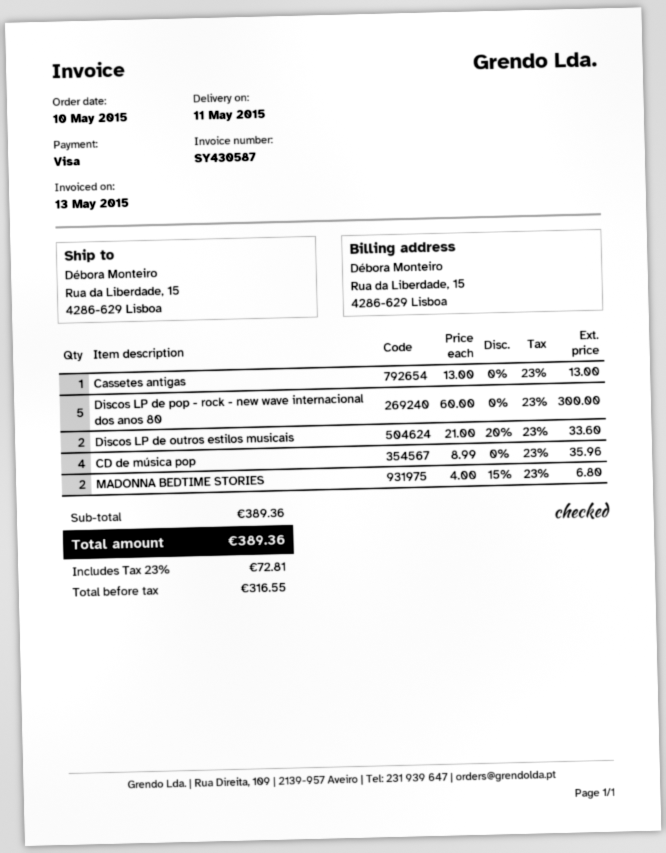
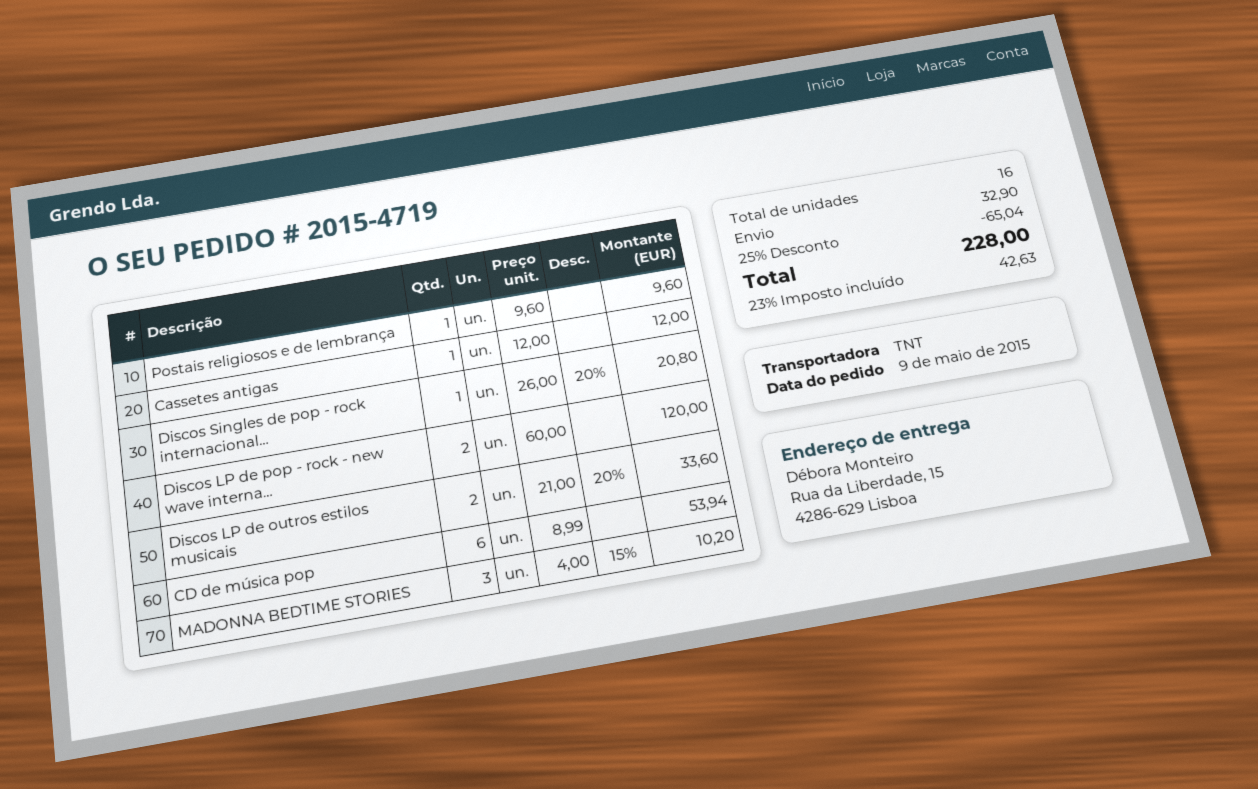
order date: 2015-05-10 -> 2015-05-09
Cassetes antigas: 1 x 13.00 = 13.00 -> 1 x 12.00 = 12.00
Discos LP de pop - rock - new wave internacional dos anos 80: 5 x 60.00 = 300.00 -> 2 x 60.00 = 120.00
CD de música pop: 4 x 8.99 = 35.96 -> 6 x 8.99 = 53.94
MADONNA BEDTIME STORIES: 2 x 4.00 - 15% = 6.80 -> 3 x 4.00 - 15% = 10.20
Postais religiosos e de lembrança: none -> 1 x 9.60 = 9.60
Discos Singles de pop - rock internacional...: none -> 1 x 26.00 - 20% = 20.80
discount: none -> 25% = 65.04
shipping: none -> 32.90
tax: 23% = 72.81 -> 23% = 42.63
total: 389.36 -> 228.00

